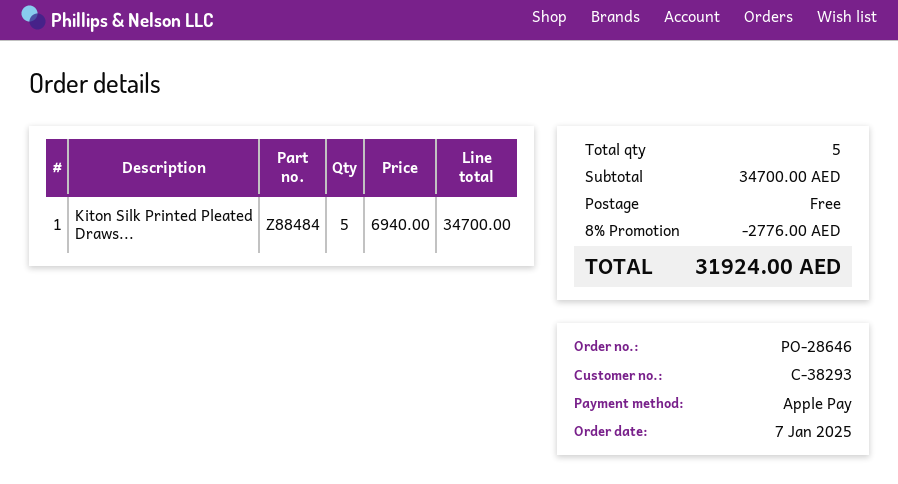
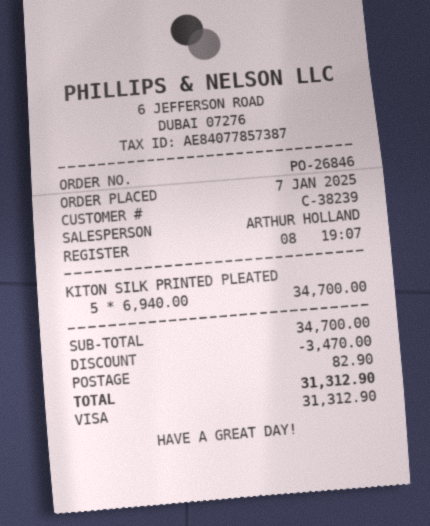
order number: PO-28646 -> PO-26846
customer number: C-38293 -> C-38239
payment method: Apple Pay -> Visa
discount: 2776.00 -> 3470.00
shipping: 0.00 -> 82.90
total: 31924.00 -> 31312.90

